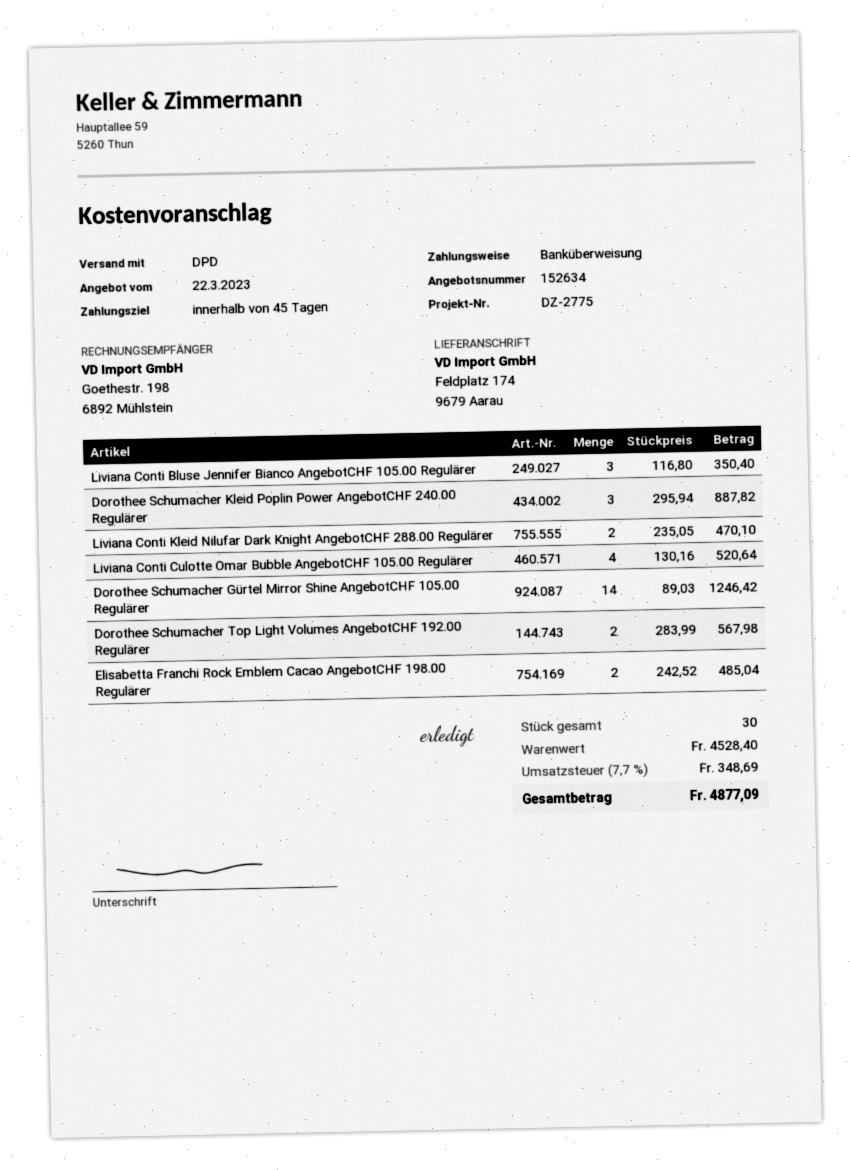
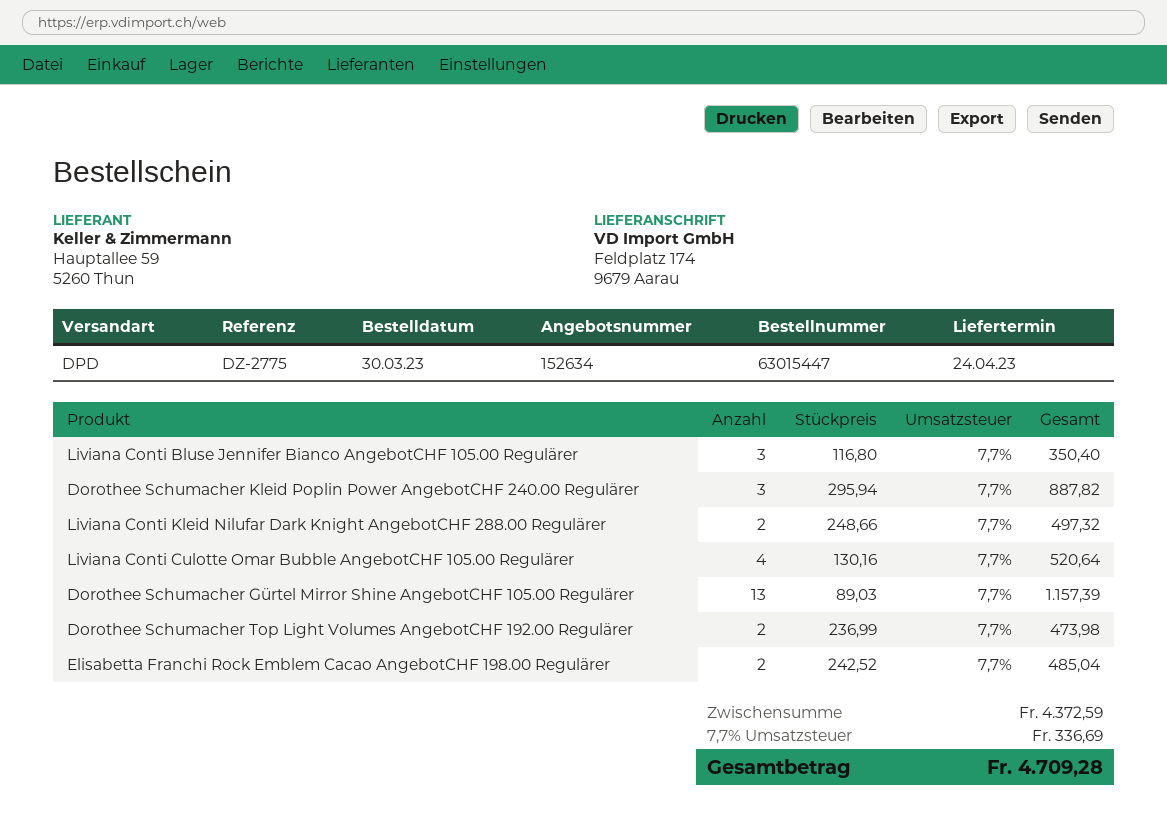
Liviana Conti Kleid Nilufar Dark Knight AngebotCHF 288.00 Regulärer: 2 x 235.05 = 470.10 -> 2 x 248.66 = 497.32
Dorothee Schumacher Gürtel Mirror Shine AngebotCHF 105.00 Regulärer: 14 x 89.03 = 1246.42 -> 13 x 89.03 = 1157.39
Dorothee Schumacher Top Light Volumes AngebotCHF 192.00 Regulärer: 2 x 283.99 = 567.98 -> 2 x 236.99 = 473.98
subtotal: 4528.40 -> 4372.59
tax: 7.7% = 348.69 -> 7.7% = 336.69
total: 4877.09 -> 4709.28

